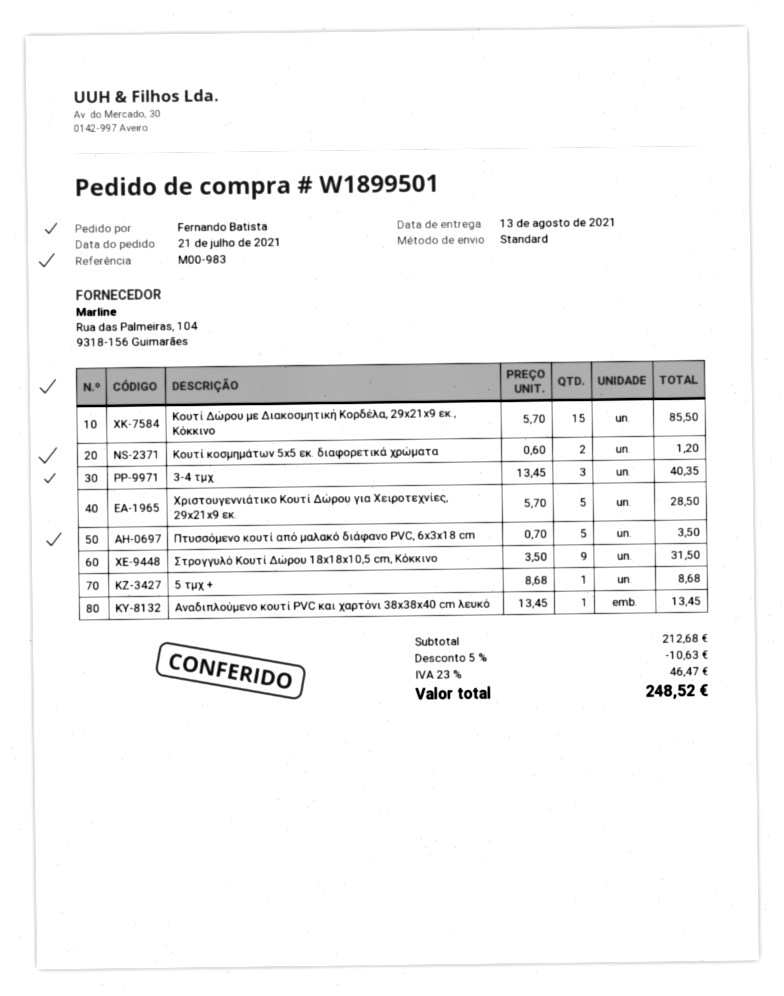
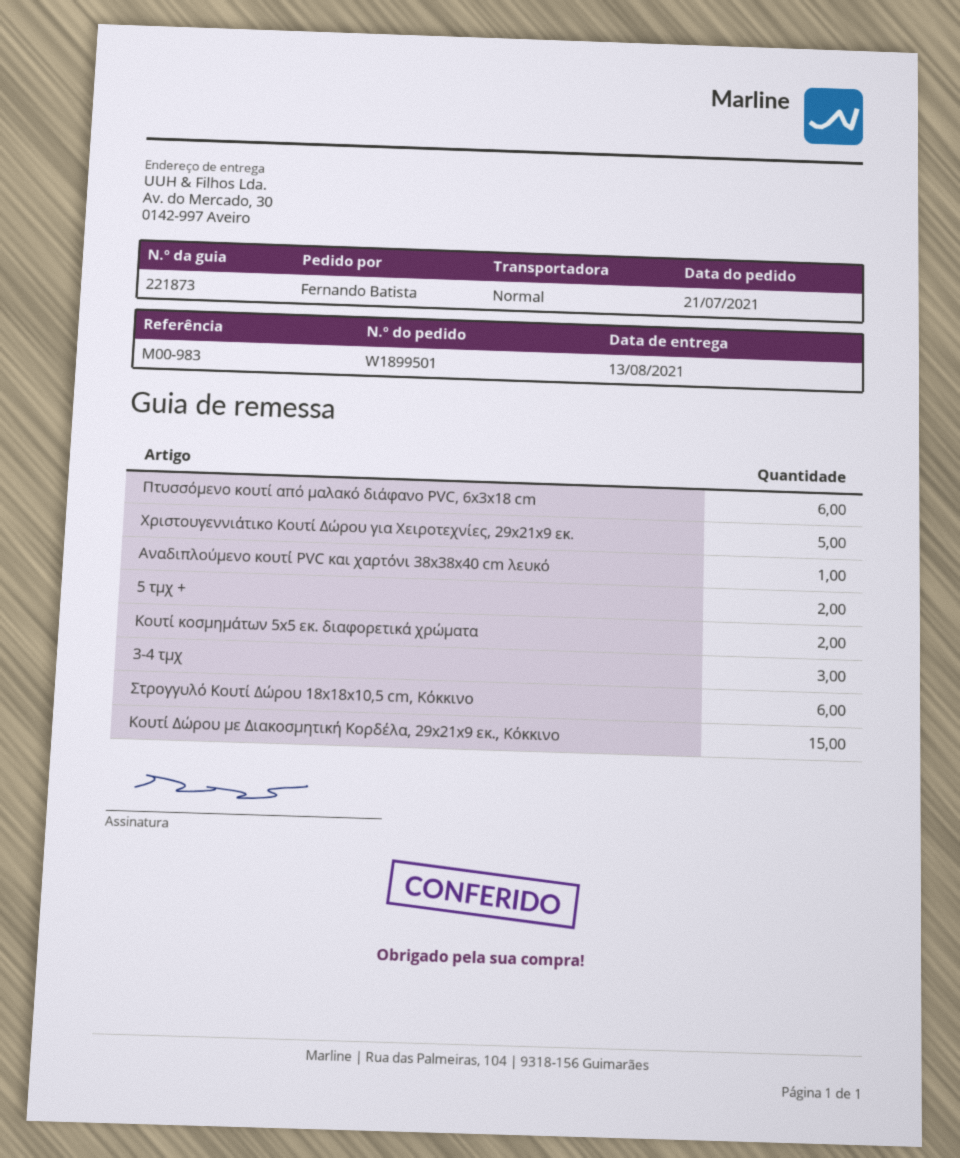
Πτυσσόμενο κουτί από μαλακό διάφανο PVC, 6x3x18 cm: 5 -> 6
Στρογγυλό Κουτί Δώρου 18x18x10,5 cm, Κόκκινο: 9 -> 6
5 τμχ +: 1 -> 2

